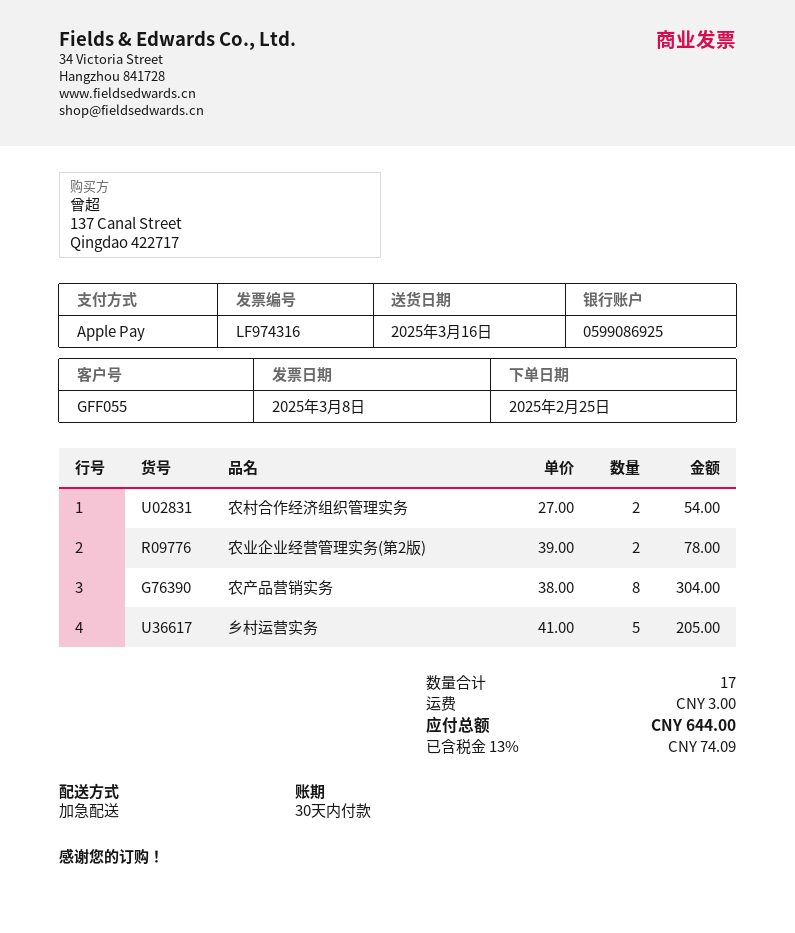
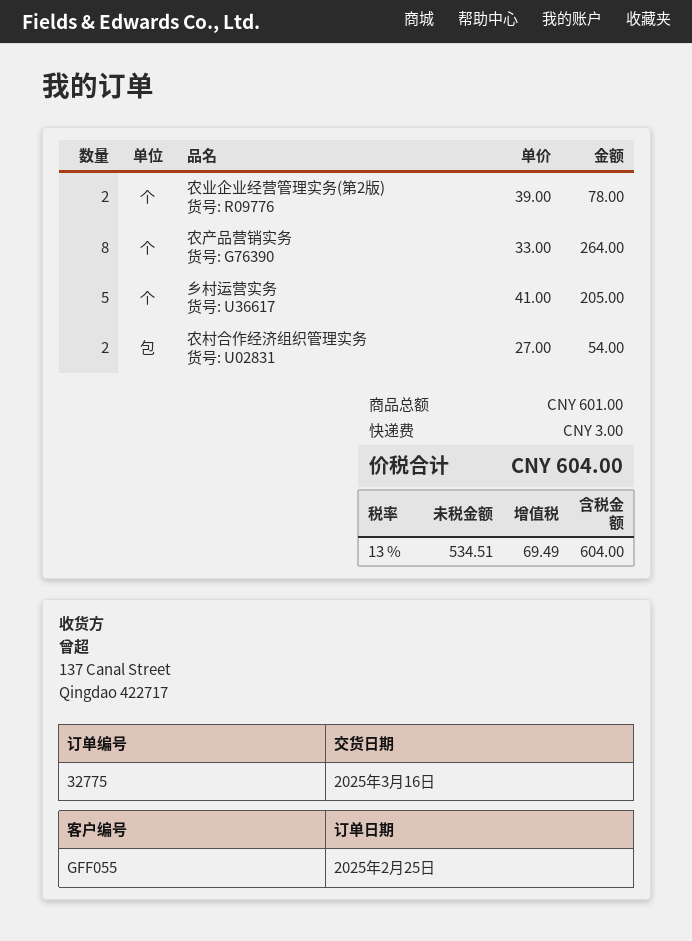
农产品营销实务: 8 x 38.00 = 304.00 -> 8 x 33.00 = 264.00
tax: 13% = 74.09 -> 13% = 69.49
total: 644.00 -> 604.00

